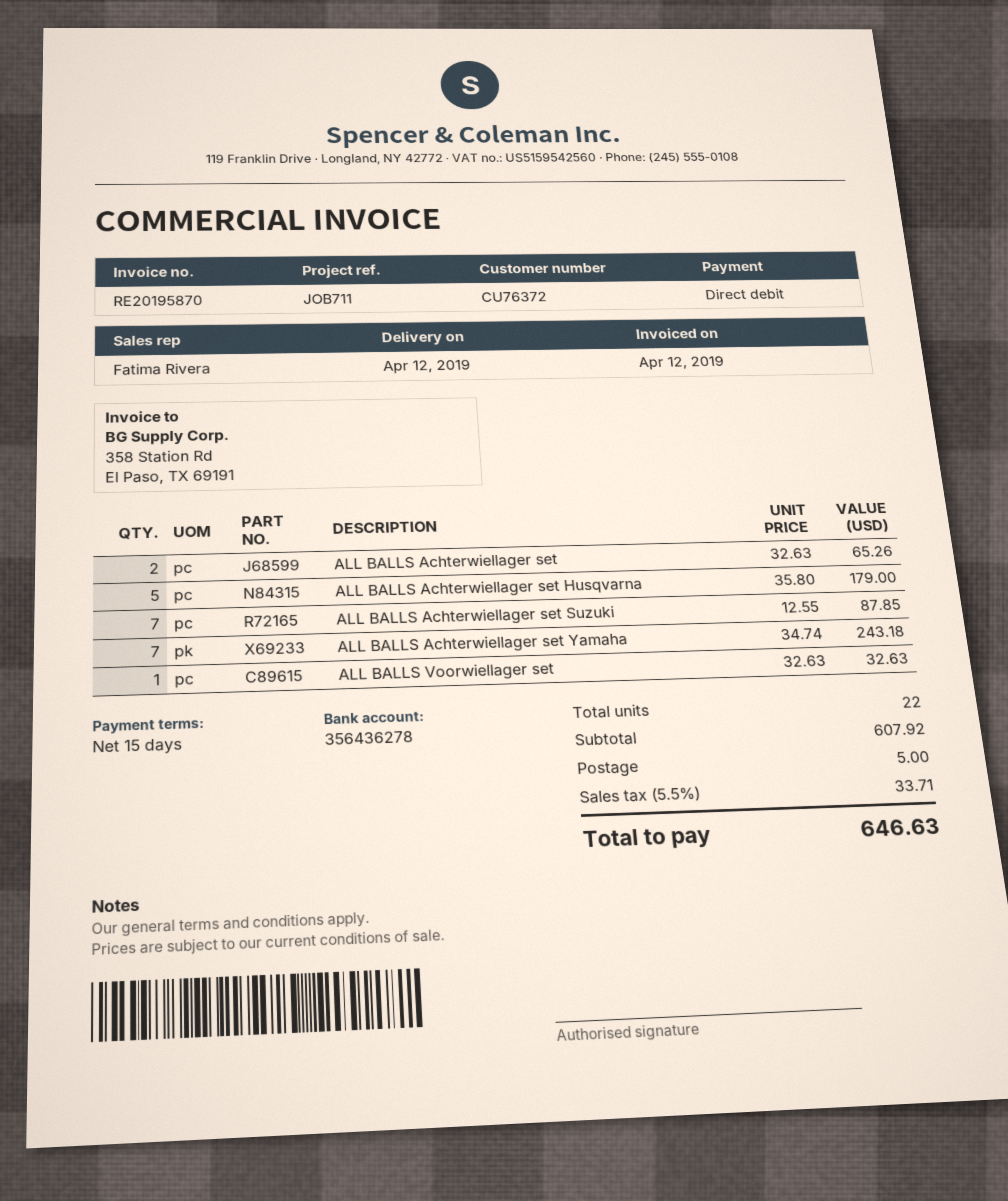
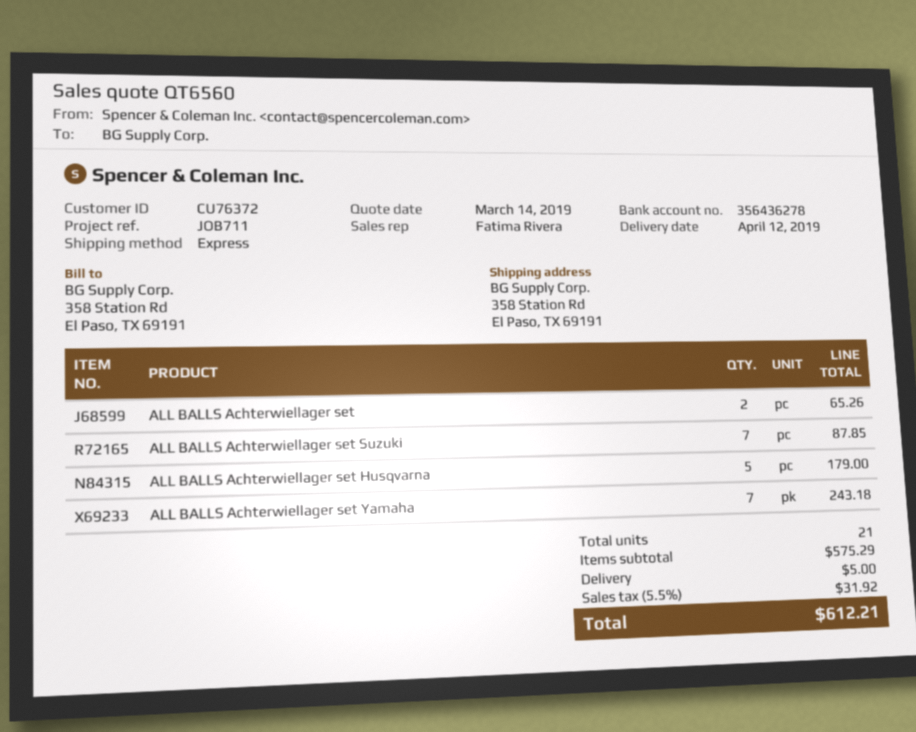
ALL BALLS Voorwiellager set: 1 for 32.63 -> none
total quantity: 22 -> 21
subtotal: 607.92 -> 575.29
tax: 5.5% = 33.71 -> 5.5% = 31.92
total: 646.63 -> 612.21

